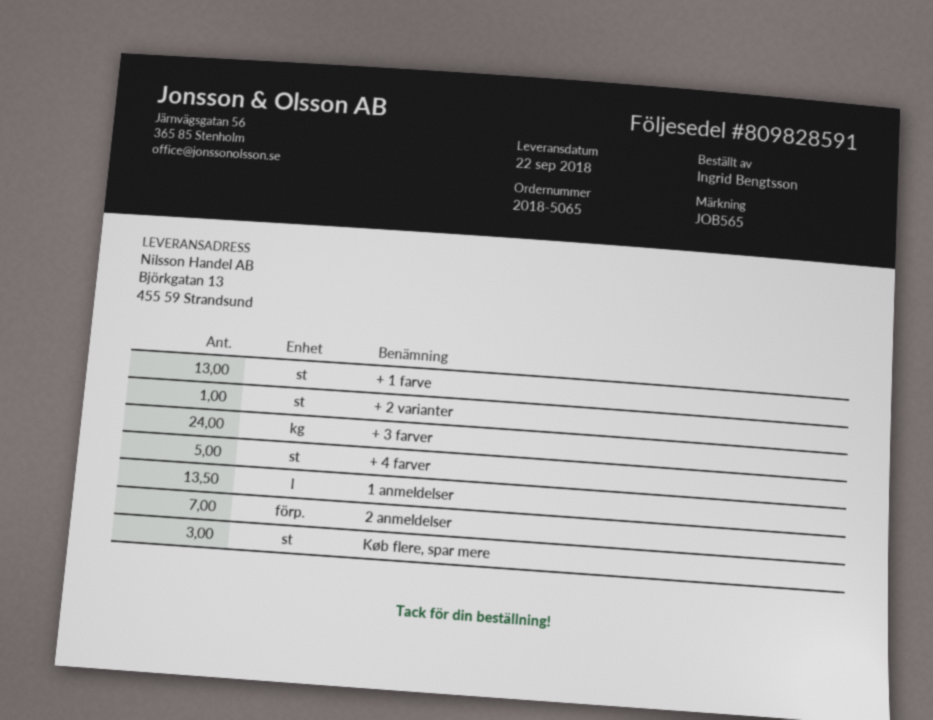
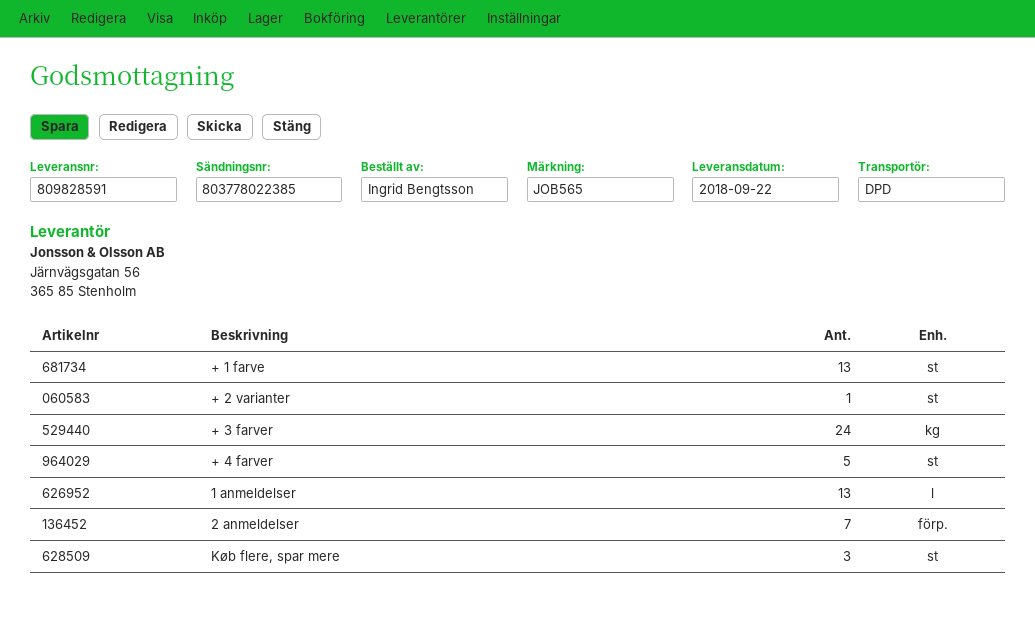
1 anmeldelser: 13.5 -> 13

